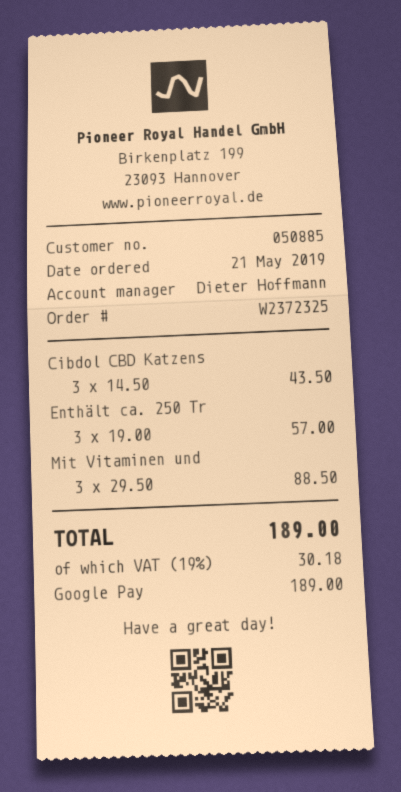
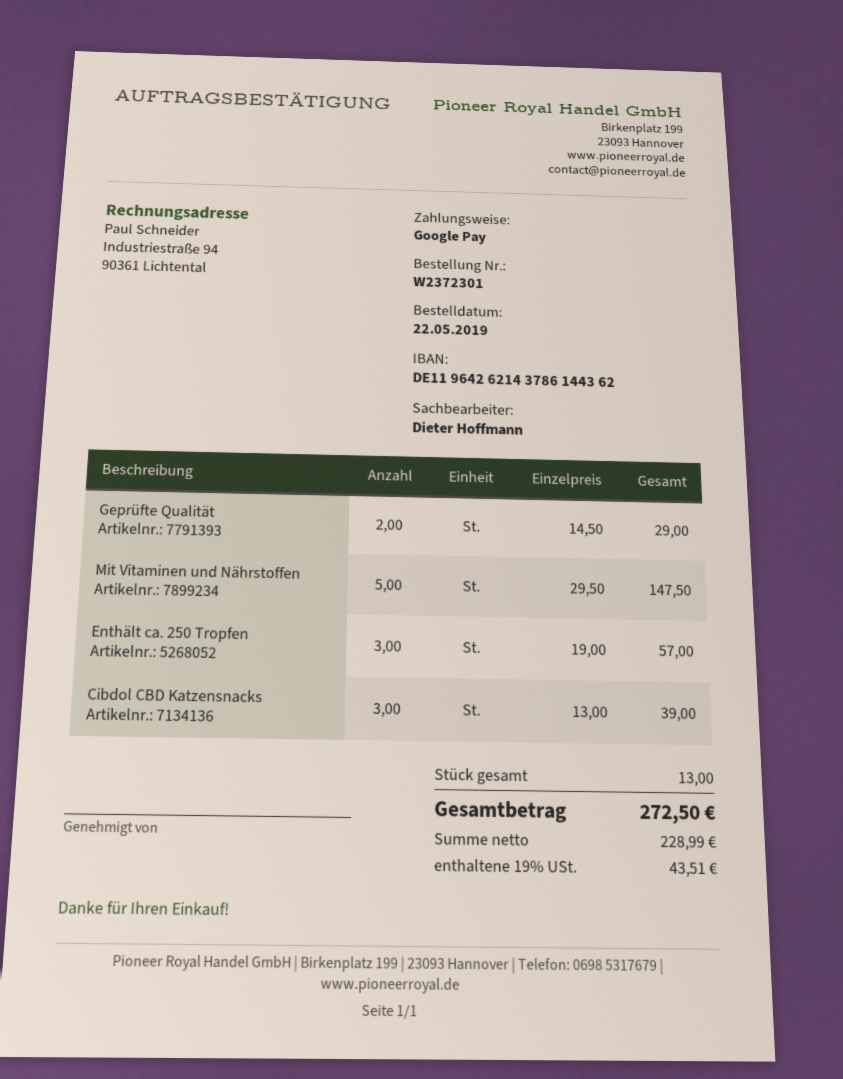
order number: W2372325 -> W2372301
order date: 2019-05-21 -> 2019-05-22
Cibdol CBD Katzens: 3 x 14.50 = 43.50 -> 3 x 13.00 = 39.00
Mit Vitaminen und: 3 x 29.50 = 88.50 -> 5 x 29.50 = 147.50
Geprüfte Qualität: none -> 2 x 14.50 = 29.00
tax: 19% = 30.18 -> 19% = 43.51
total: 189.00 -> 272.50

